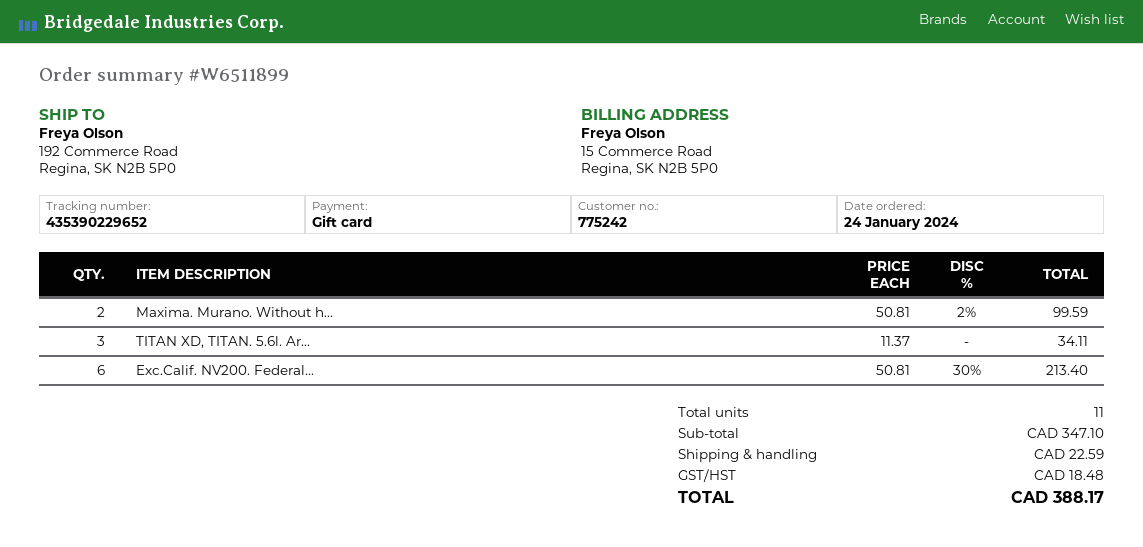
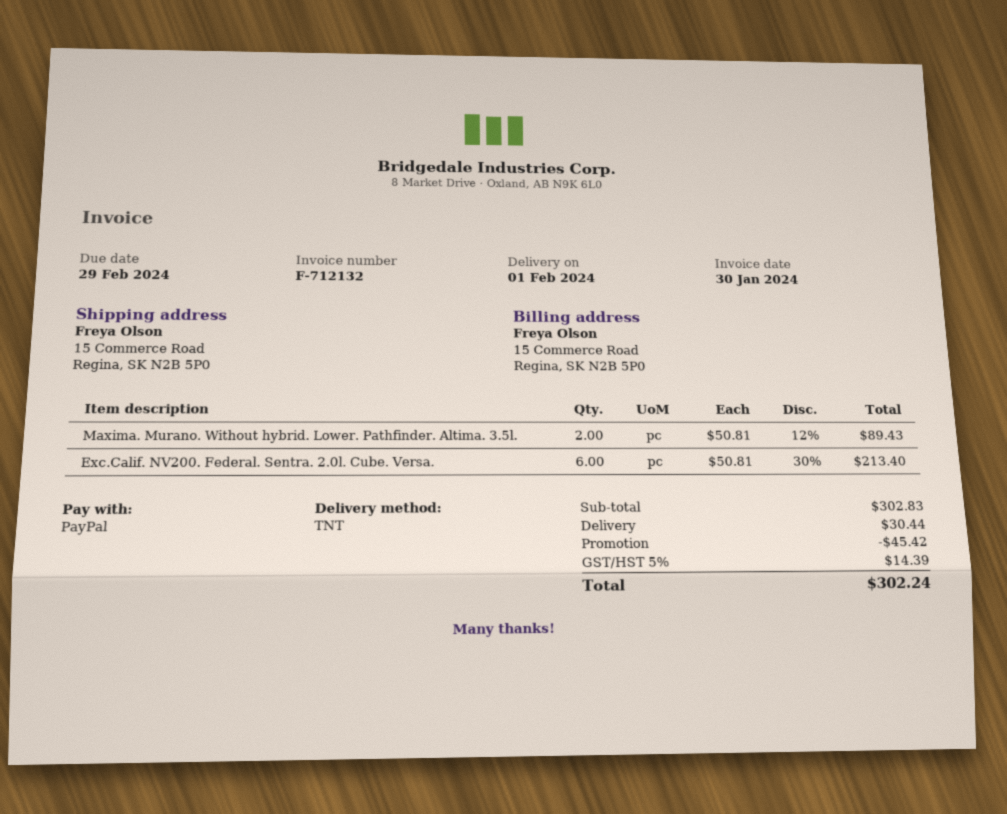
payment method: gift card -> PayPal
ship to: 192 Commerce Road, Regina, SK N2B 5P0 -> 15 Commerce Road, Regina, SK N2B 5P0
Maxima. Murano. Without h...: 2 x 50.81 - 2% = 99.59 -> 2 x 50.81 - 12% = 89.43
TITAN XD, TITAN. 5.6l. Ar...: 3 x 11.37 = 34.11 -> none
subtotal: 347.10 -> 302.83
discount: none -> 45.42
shipping: 22.59 -> 30.44
tax: 18.48 -> 14.39
total: 388.17 -> 302.24

